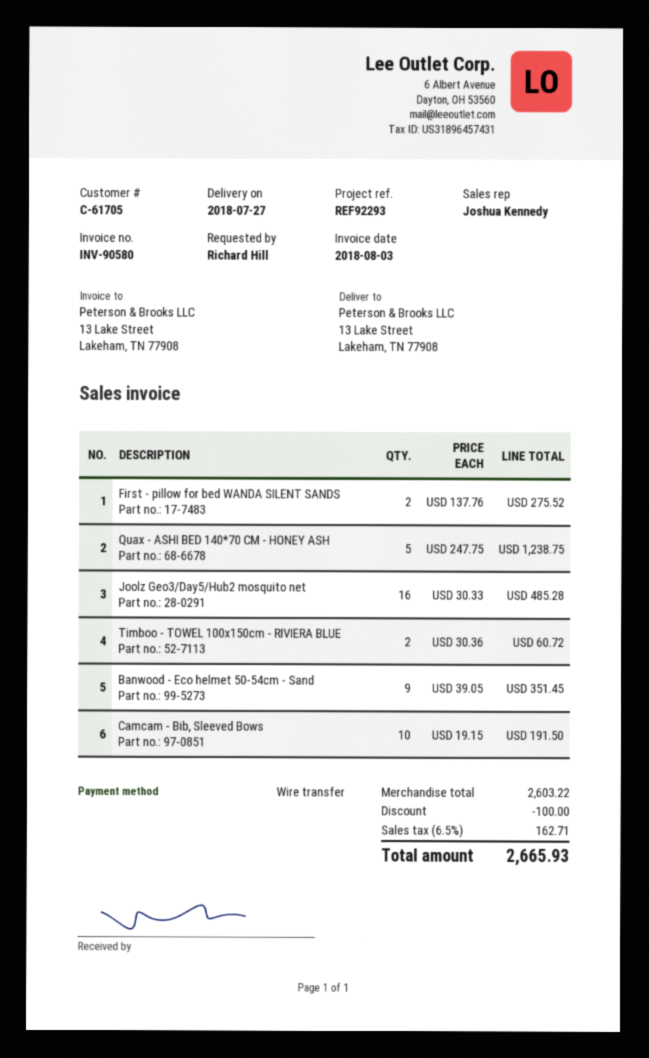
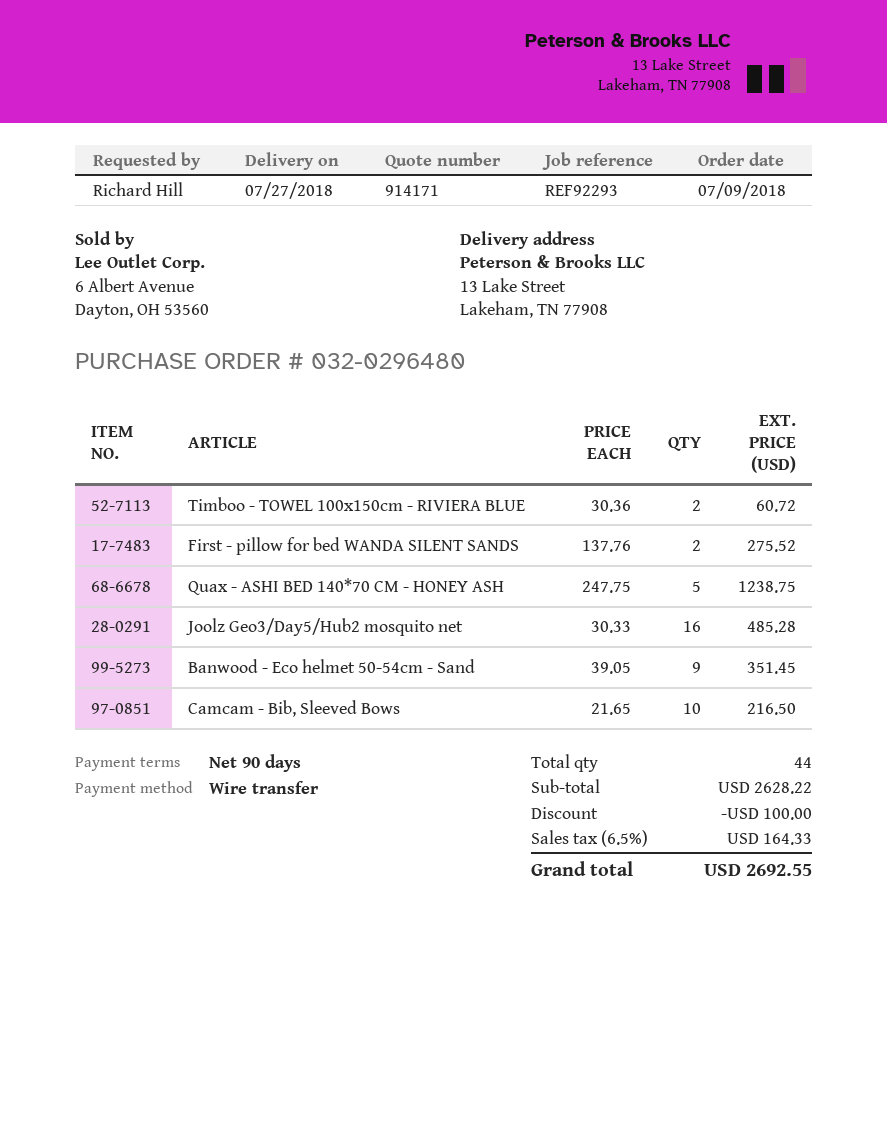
Camcam - Bib, Sleeved Bows: 10 x 19.15 = 191.50 -> 10 x 21.65 = 216.50
subtotal: 2603.22 -> 2628.22
tax: 6.5% = 162.71 -> 6.5% = 164.33
total: 2665.93 -> 2692.55

